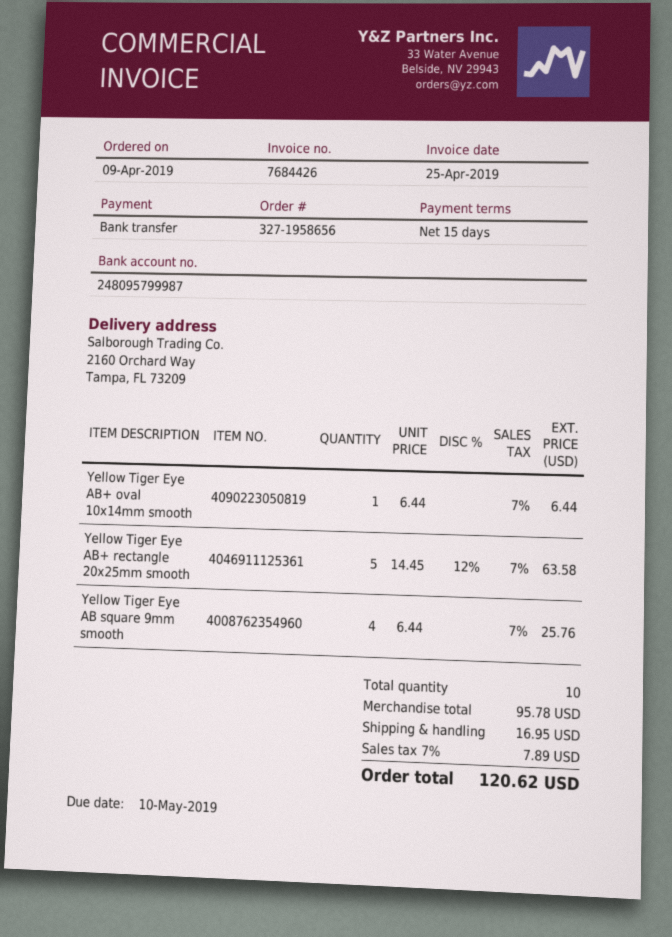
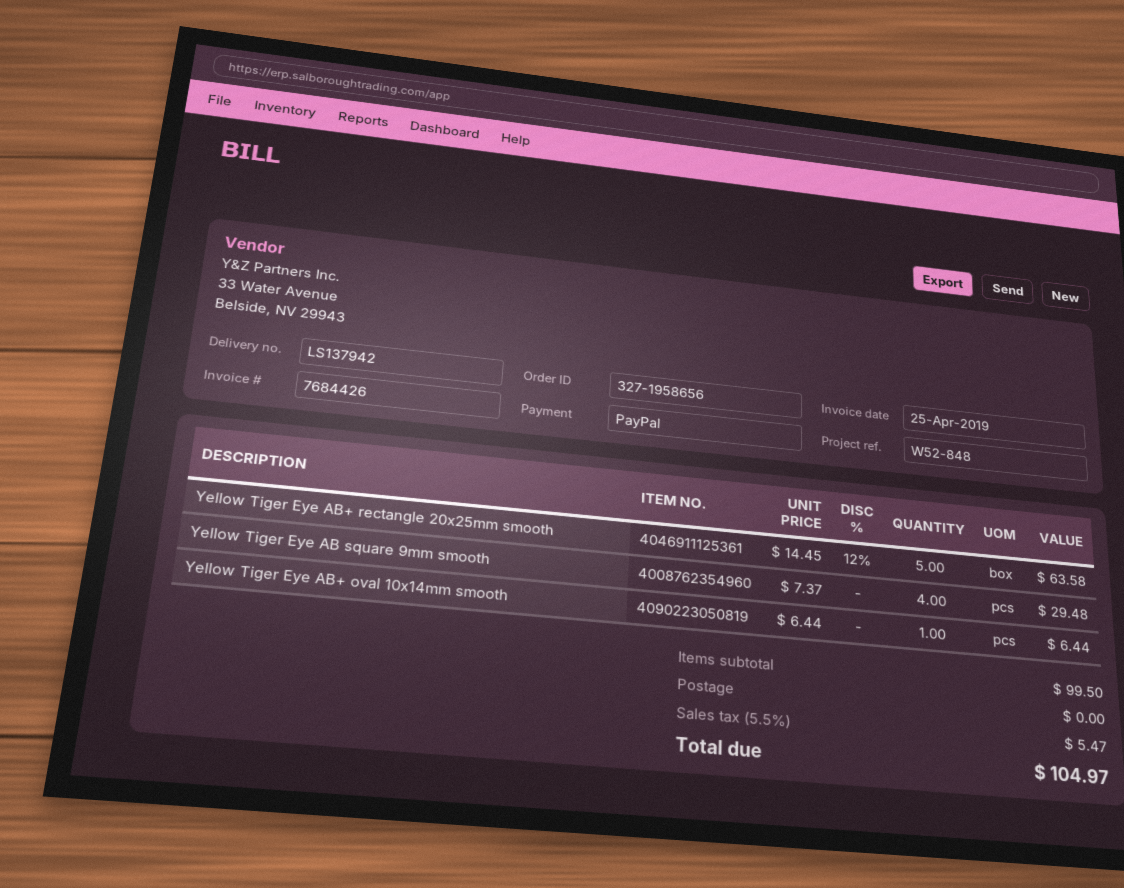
payment method: bank transfer -> PayPal
Yellow Tiger Eye AB square 9mm smooth: 4 x 6.44 = 25.76 -> 4 x 7.37 = 29.48
subtotal: 95.78 -> 99.50
shipping: 16.95 -> 0.00
tax: 7% = 7.89 -> 5.5% = 5.47
total: 120.62 -> 104.97

